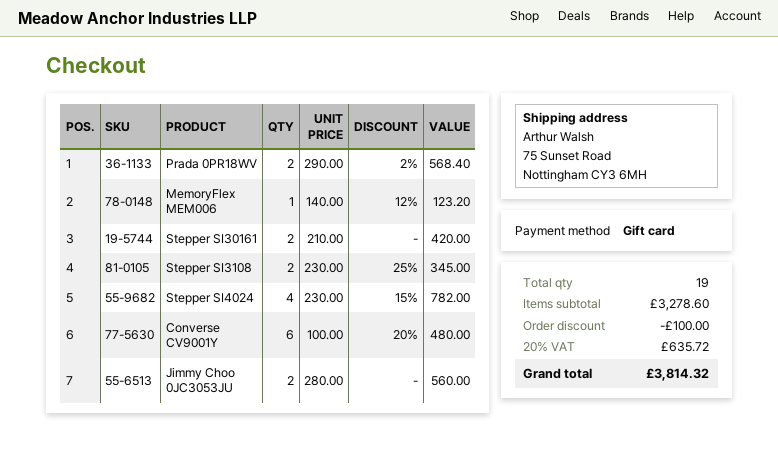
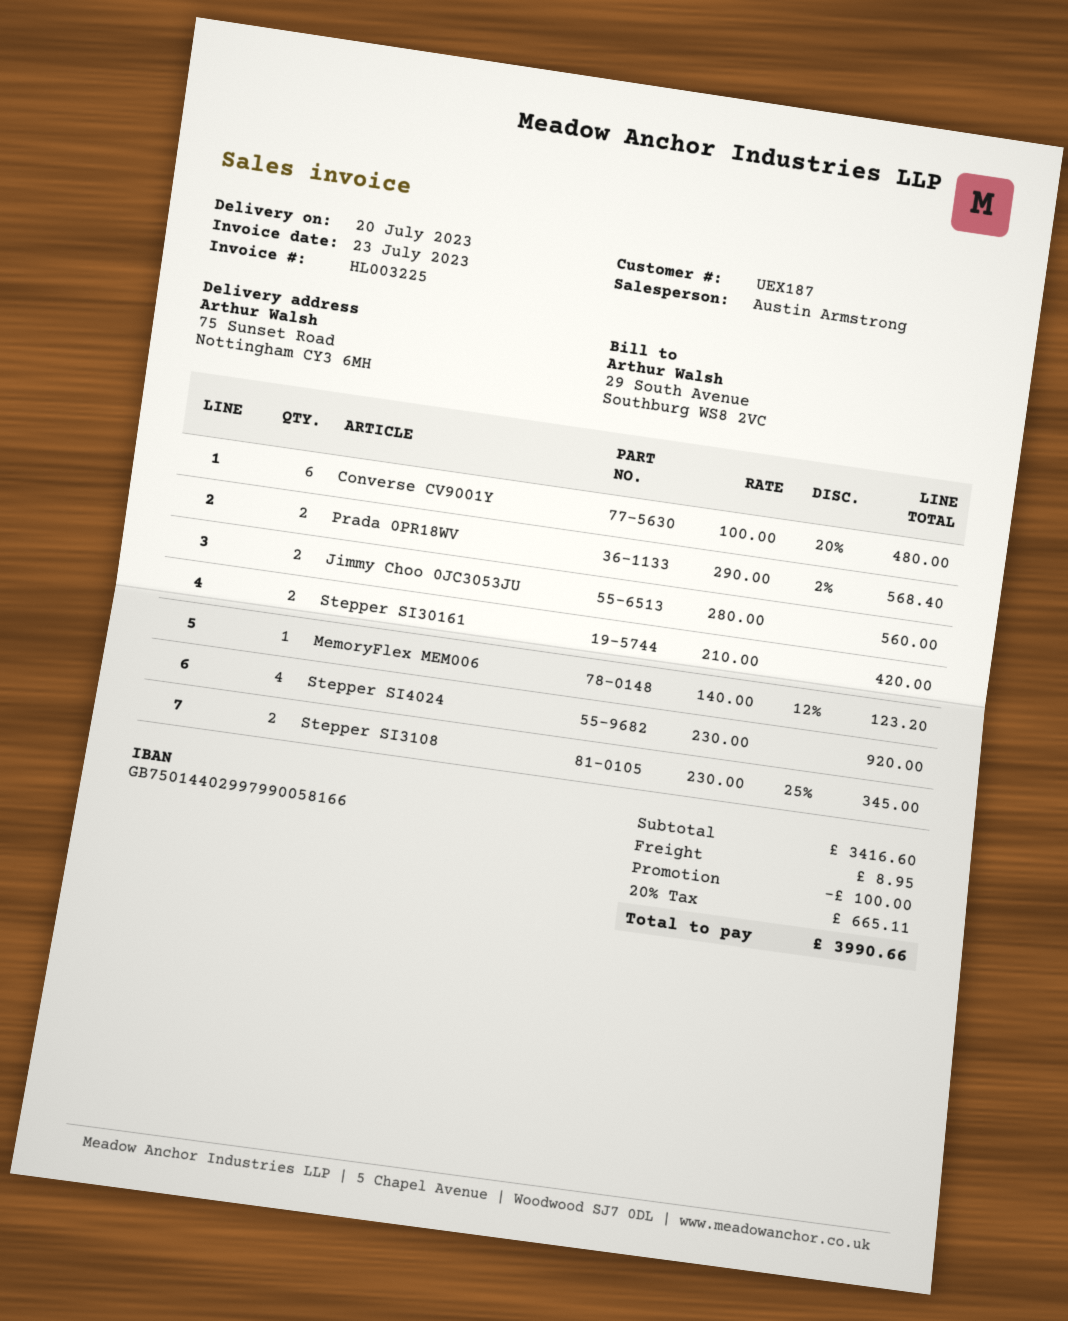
Stepper SI4024: 4 x 230.00 - 15% = 782.00 -> 4 x 230.00 = 920.00
subtotal: 3278.60 -> 3416.60
shipping: none -> 8.95
tax: 20% = 635.72 -> 20% = 665.11
total: 3814.32 -> 3990.66

